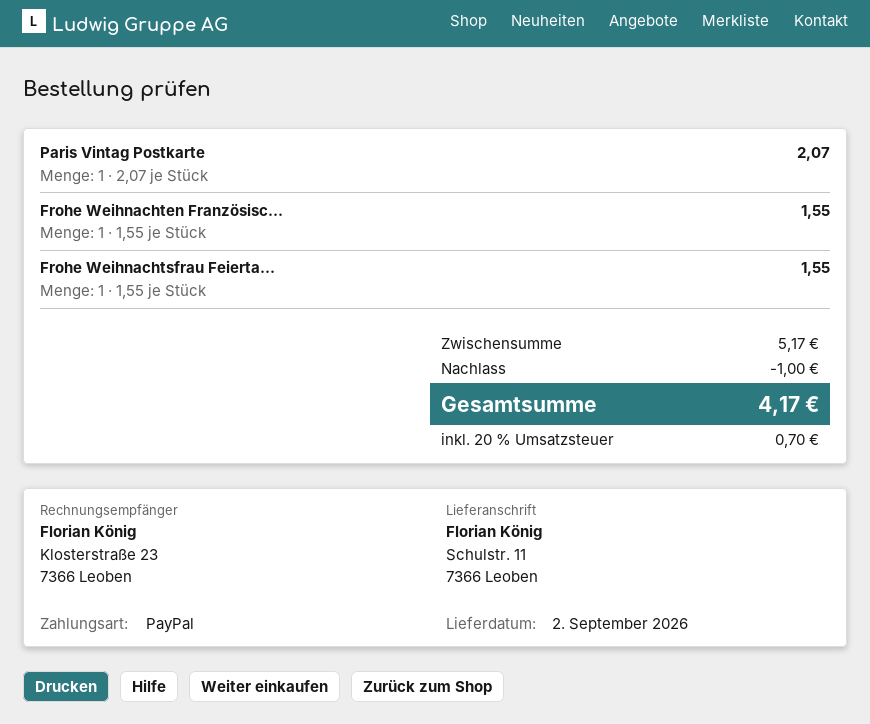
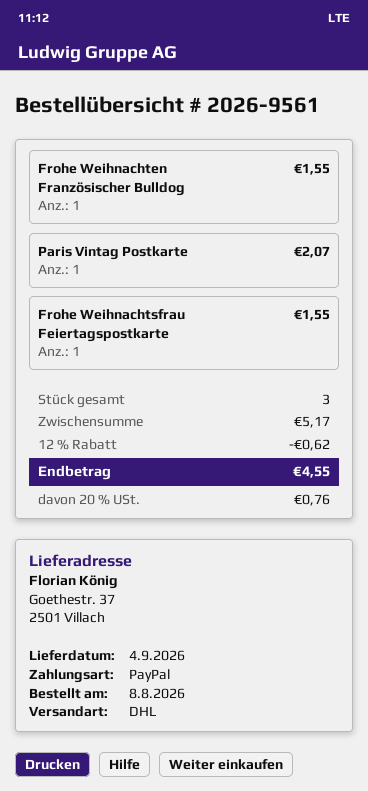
delivery date: 2026-09-02 -> 2026-09-04
ship to: Schulstr. 11, 7366 Leoben -> Goethestr. 37, 2501 Villach
discount: 1.00 -> 0.62
tax: 20% = 0.70 -> 20% = 0.76
total: 4.17 -> 4.55

